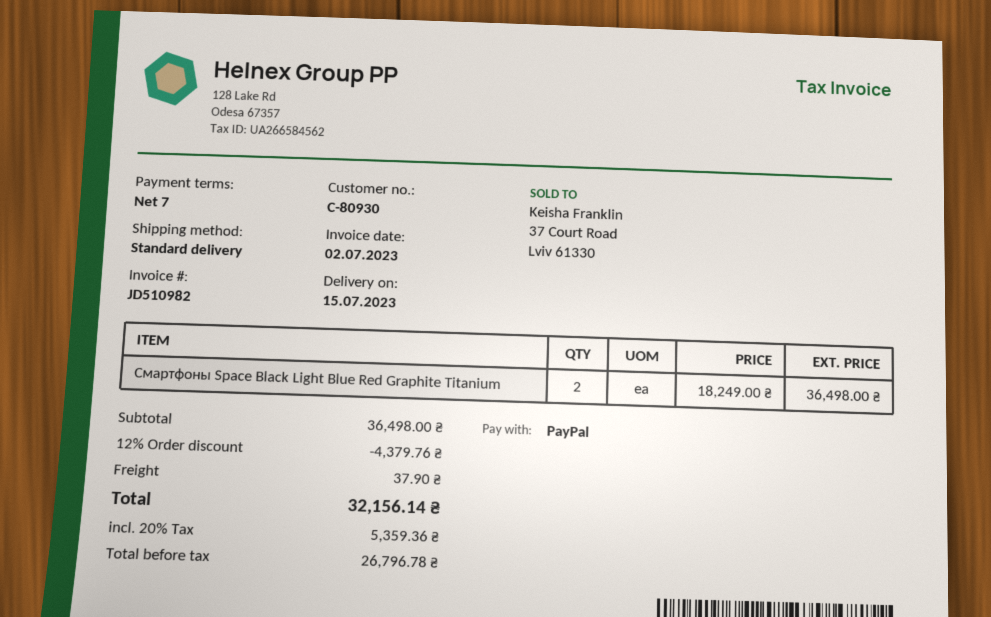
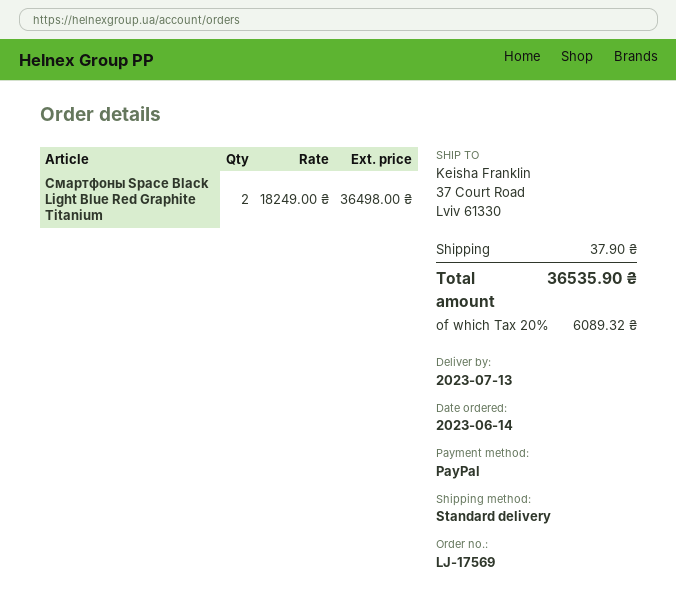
delivery date: 2023-07-15 -> 2023-07-13
discount: 12% = 4379.76 -> none
tax: 20% = 5359.36 -> 20% = 6089.32
total: 32156.14 -> 36535.90

